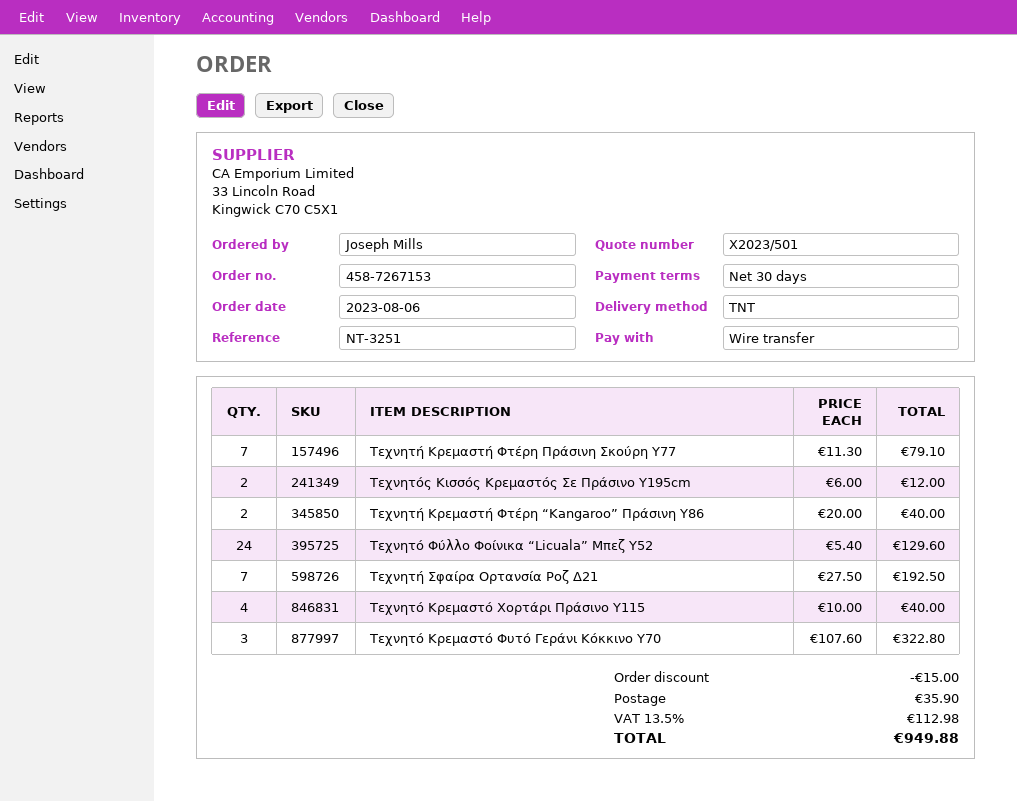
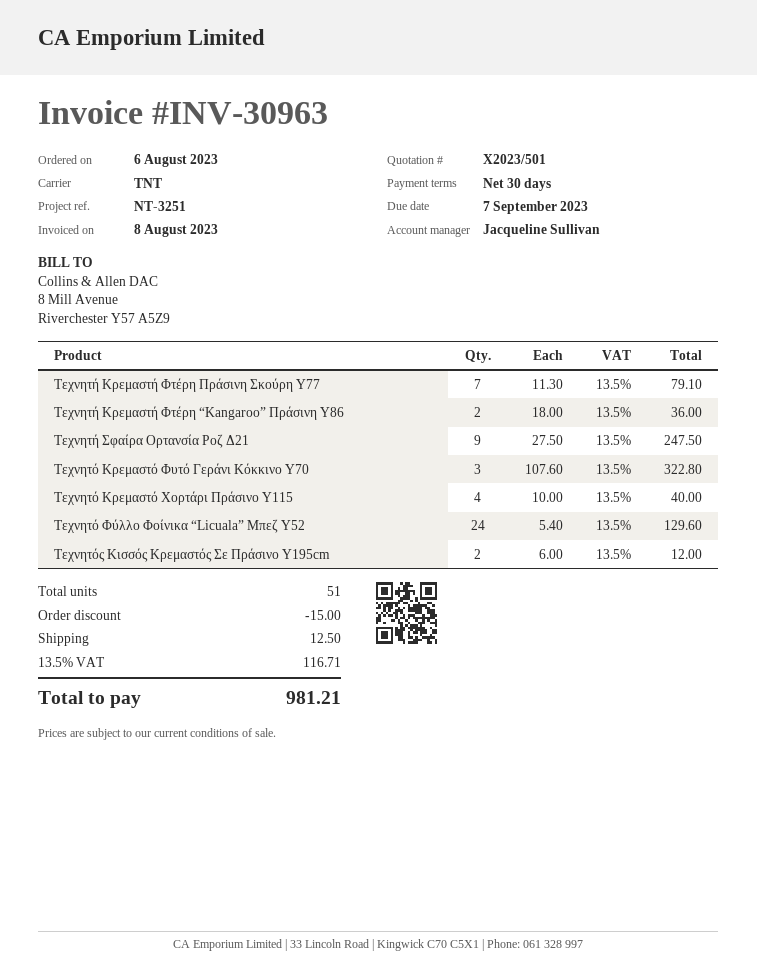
Τεχνητή Κρεμαστή Φτέρη “Kangaroo” Πράσινη Υ86: 2 x 20.00 = 40.00 -> 2 x 18.00 = 36.00
Τεχνητή Σφαίρα Ορτανσία Ροζ Δ21: 7 x 27.50 = 192.50 -> 9 x 27.50 = 247.50
shipping: 35.90 -> 12.50
tax: 13.5% = 112.98 -> 13.5% = 116.71
total: 949.88 -> 981.21

